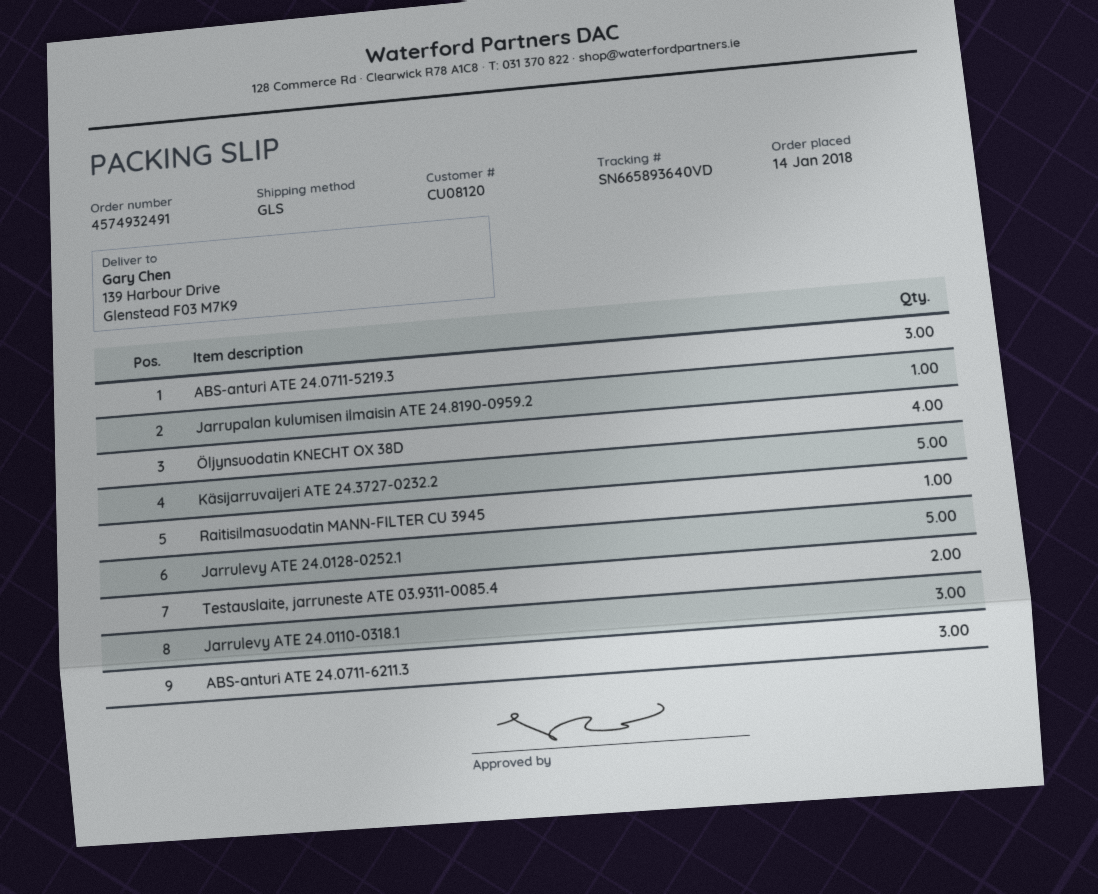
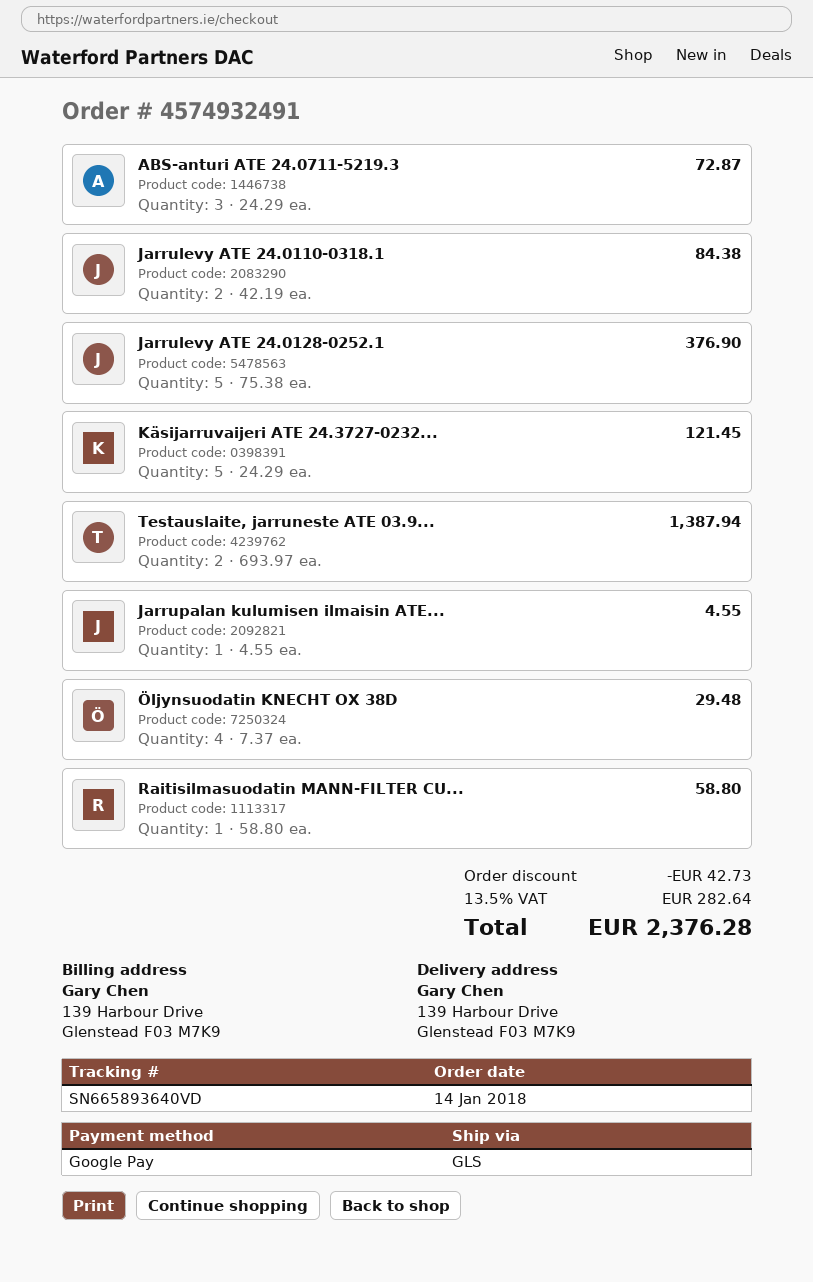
Jarrulevy ATE 24.0110-0318.1: 3 -> 2
ABS-anturi ATE 24.0711-6211.3: 3 -> none

